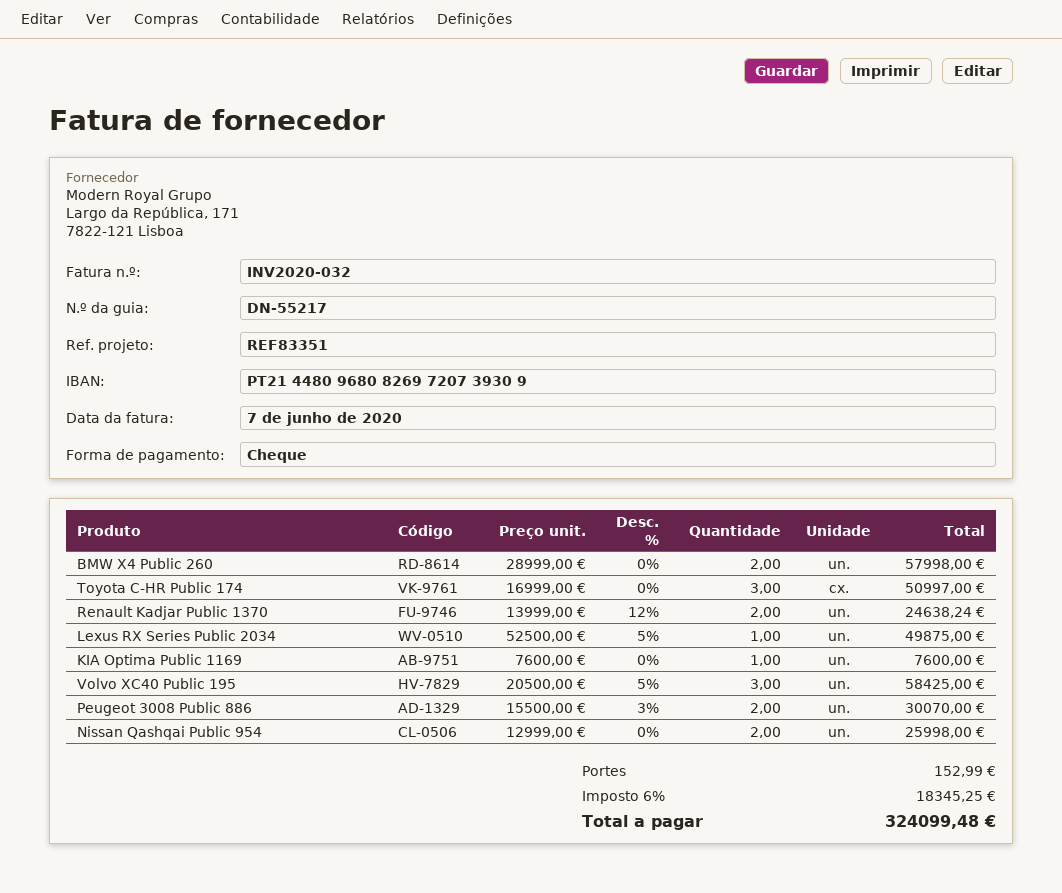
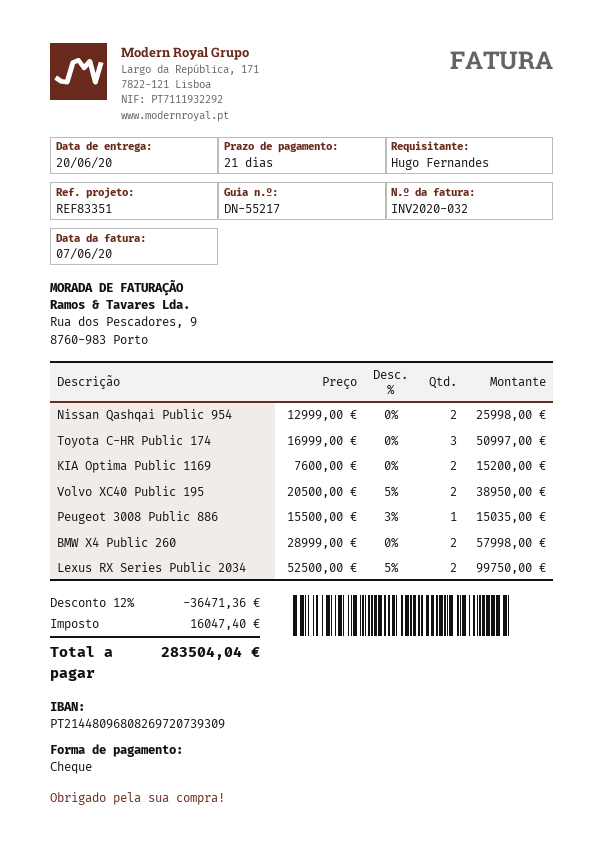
Renault Kadjar Public 1370: 2 x 13999.00 - 12% = 24638.24 -> none
Lexus RX Series Public 2034: 1 x 52500.00 - 5% = 49875.00 -> 2 x 52500.00 - 5% = 99750.00
KIA Optima Public 1169: 1 x 7600.00 = 7600.00 -> 2 x 7600.00 = 15200.00
Volvo XC40 Public 195: 3 x 20500.00 - 5% = 58425.00 -> 2 x 20500.00 - 5% = 38950.00
Peugeot 3008 Public 886: 2 x 15500.00 - 3% = 30070.00 -> 1 x 15500.00 - 3% = 15035.00
discount: none -> 12% = 36471.36
shipping: 152.99 -> none
tax: 18345.25 -> 16047.40
total: 324099.48 -> 283504.04

